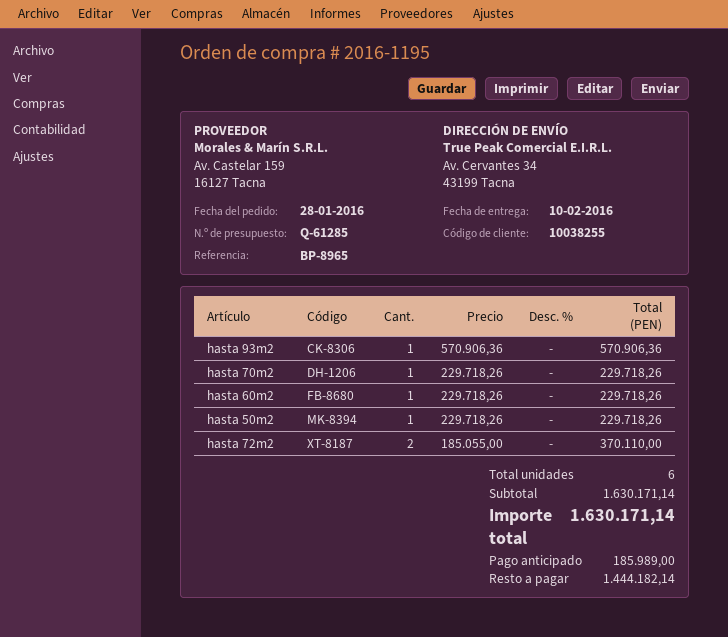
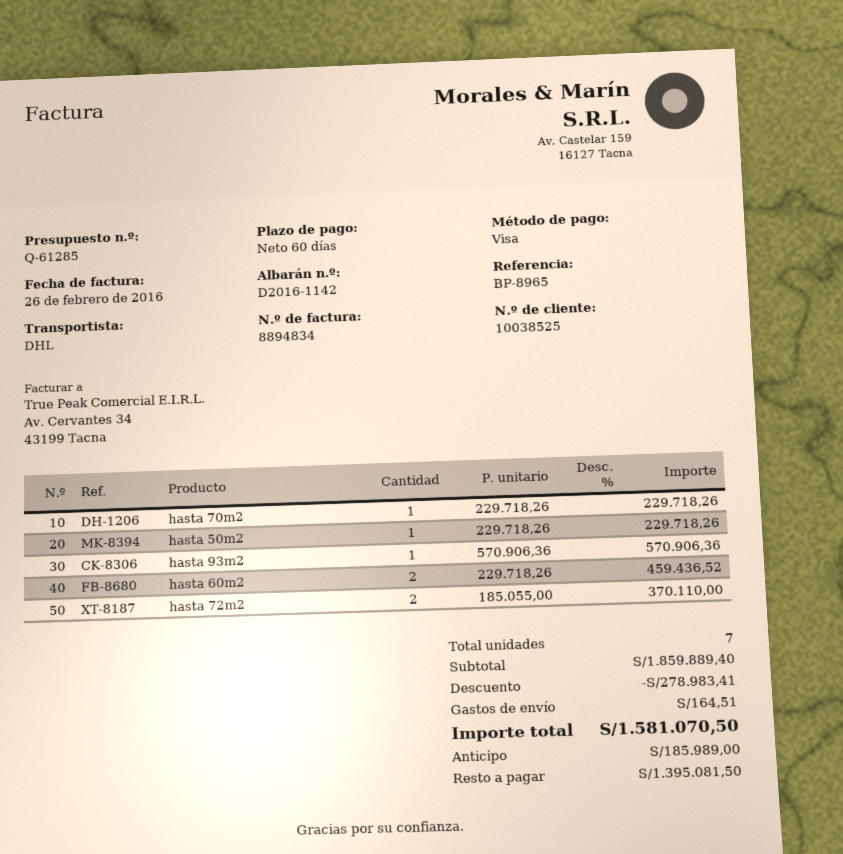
customer number: 10038255 -> 10038525
hasta 60m2: 1 x 229718.26 = 229718.26 -> 2 x 229718.26 = 459436.52
total quantity: 6 -> 7
subtotal: 1630171.14 -> 1859889.40
discount: none -> 278983.41
shipping: none -> 164.51
total: 1630171.14 -> 1581070.50
balance: 1444182.14 -> 1395081.50

